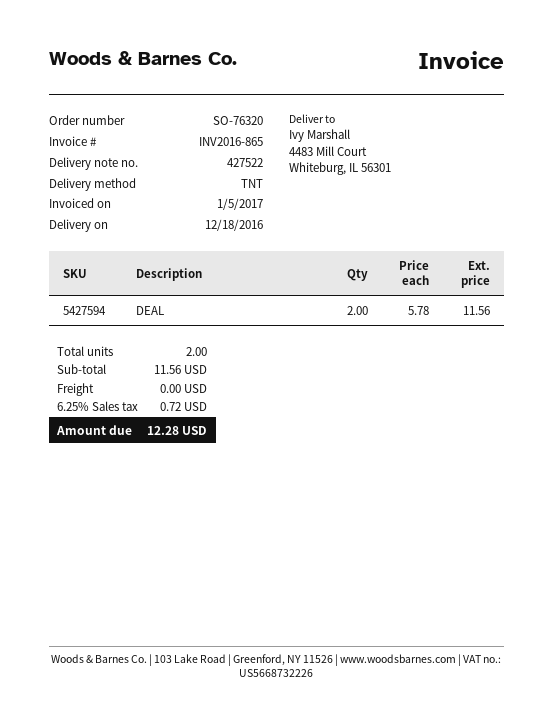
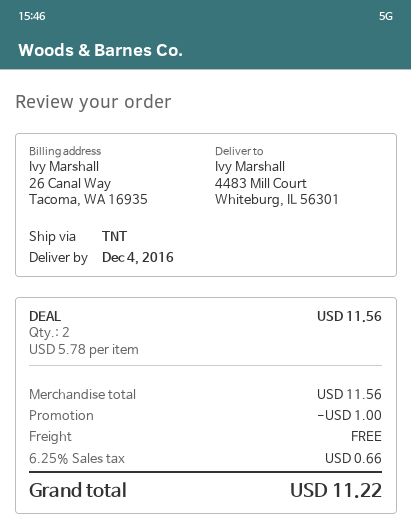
delivery date: 2016-12-18 -> 2016-12-04
discount: none -> 1.00
tax: 6.25% = 0.72 -> 6.25% = 0.66
total: 12.28 -> 11.22

